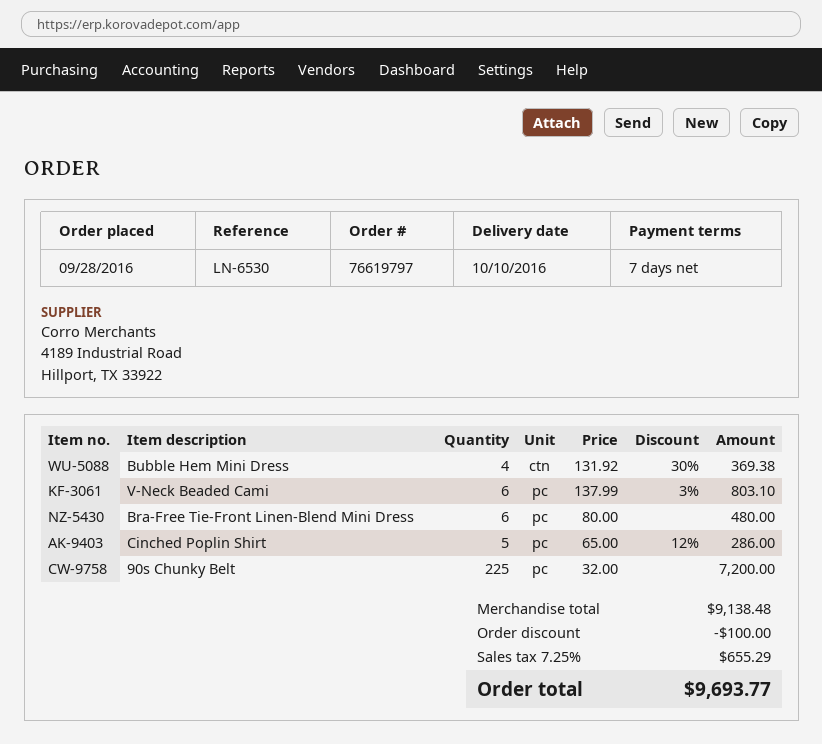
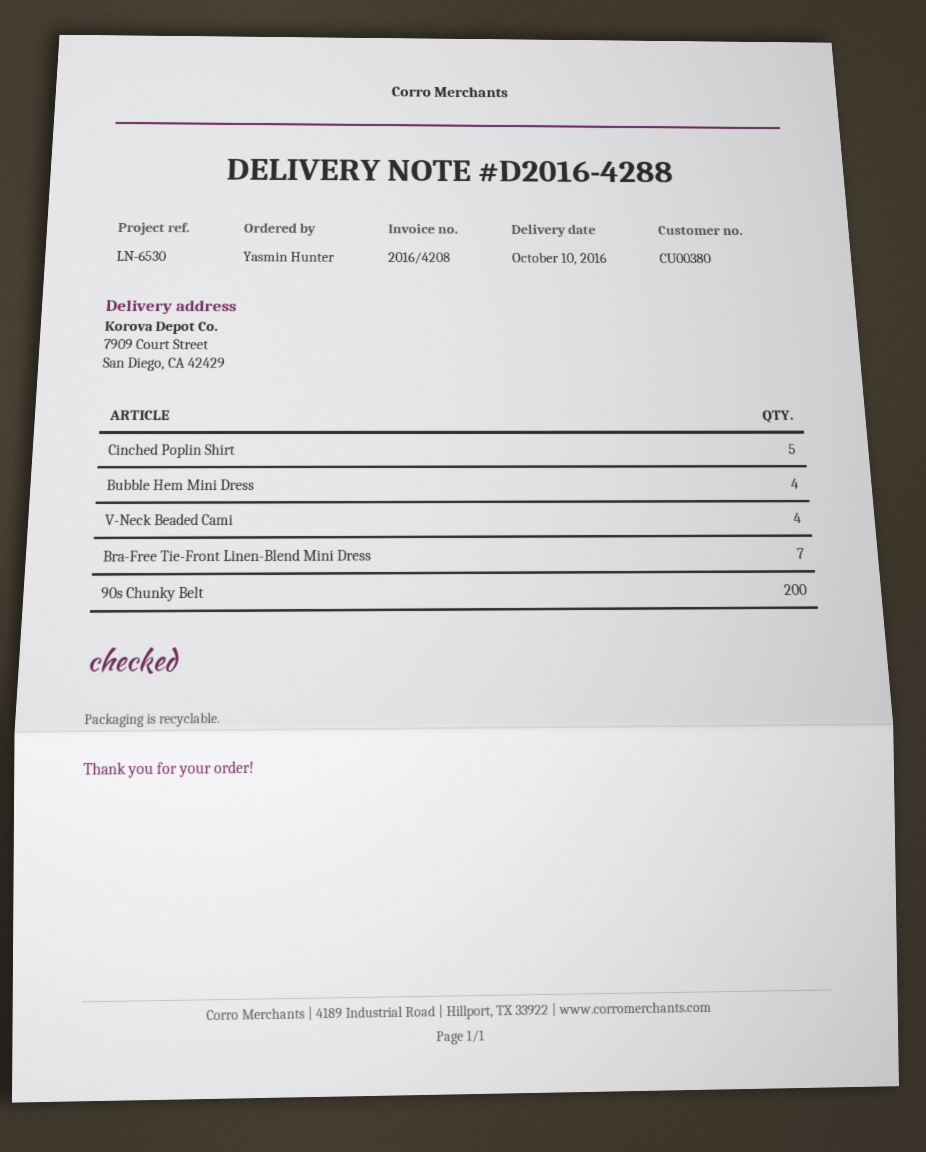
V-Neck Beaded Cami: 6 -> 4
Bra-Free Tie-Front Linen-Blend Mini Dress: 6 -> 7
90s Chunky Belt: 225 -> 200

